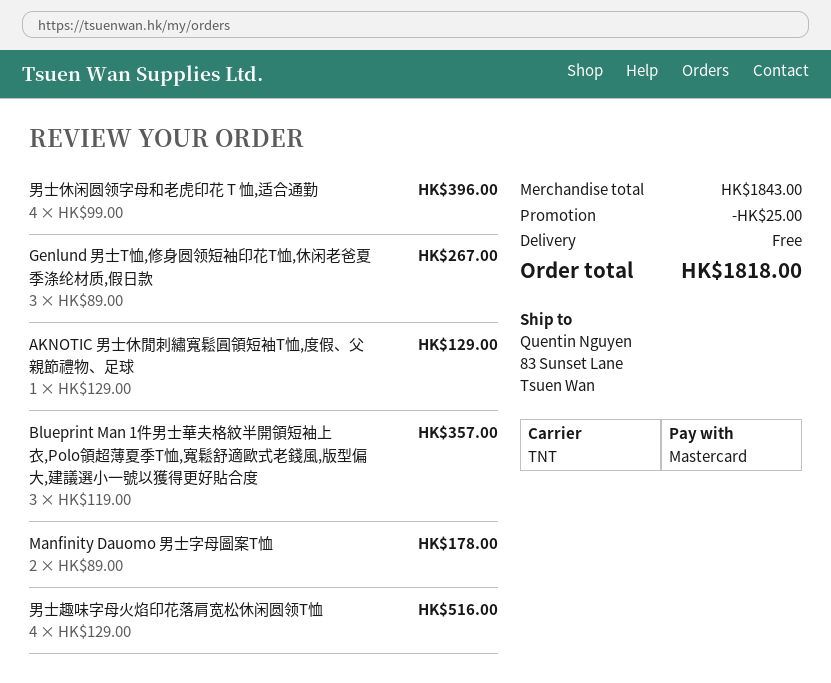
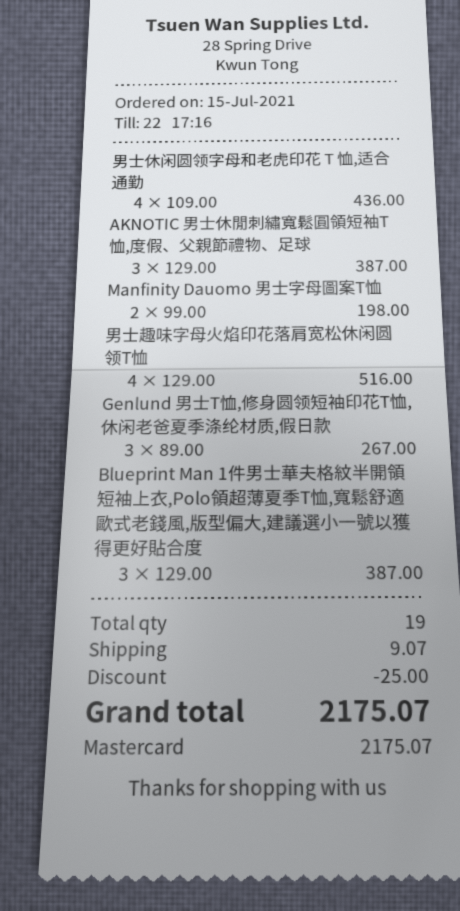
男士休闲圆领字母和老虎印花 T 恤,适合通勤: 4 x 99.00 = 396.00 -> 4 x 109.00 = 436.00
AKNOTIC 男士休閒刺繡寬鬆圓領短袖T恤,度假、父親節禮物、足球: 1 x 129.00 = 129.00 -> 3 x 129.00 = 387.00
Blueprint Man 1件男士華夫格紋半開領短袖上衣,Polo領超薄夏季T恤,寬鬆舒適歐式老錢風,版型偏大,建議選小一號以獲得更好貼合度: 3 x 119.00 = 357.00 -> 3 x 129.00 = 387.00
Manfinity Dauomo 男士字母圖案T恤: 2 x 89.00 = 178.00 -> 2 x 99.00 = 198.00
shipping: 0.00 -> 9.07
total: 1818.00 -> 2175.07

